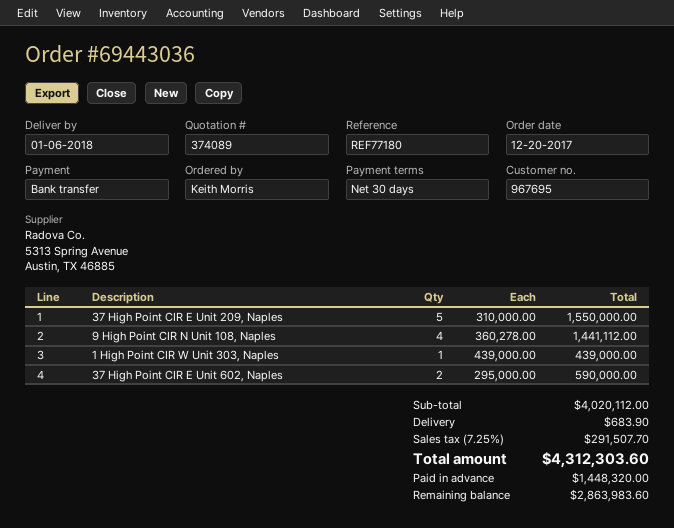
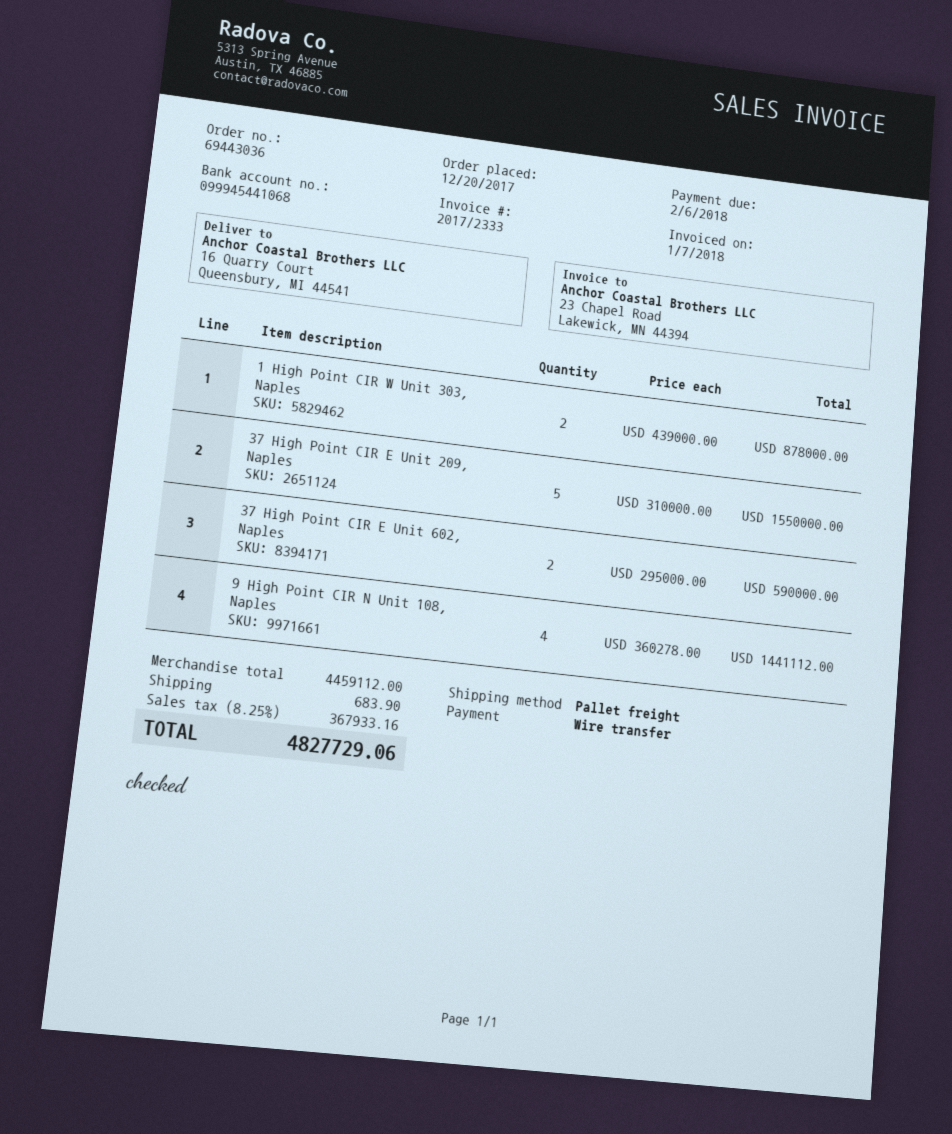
1 High Point CIR W Unit 303, Naples: 1 x 439000.00 = 439000.00 -> 2 x 439000.00 = 878000.00
subtotal: 4020112.00 -> 4459112.00
tax: 7.25% = 291507.70 -> 8.25% = 367933.16
total: 4312303.60 -> 4827729.06

